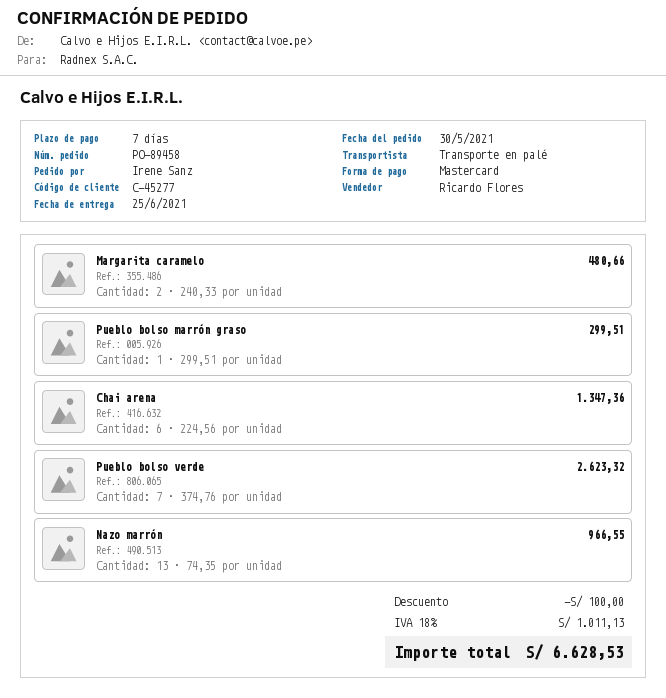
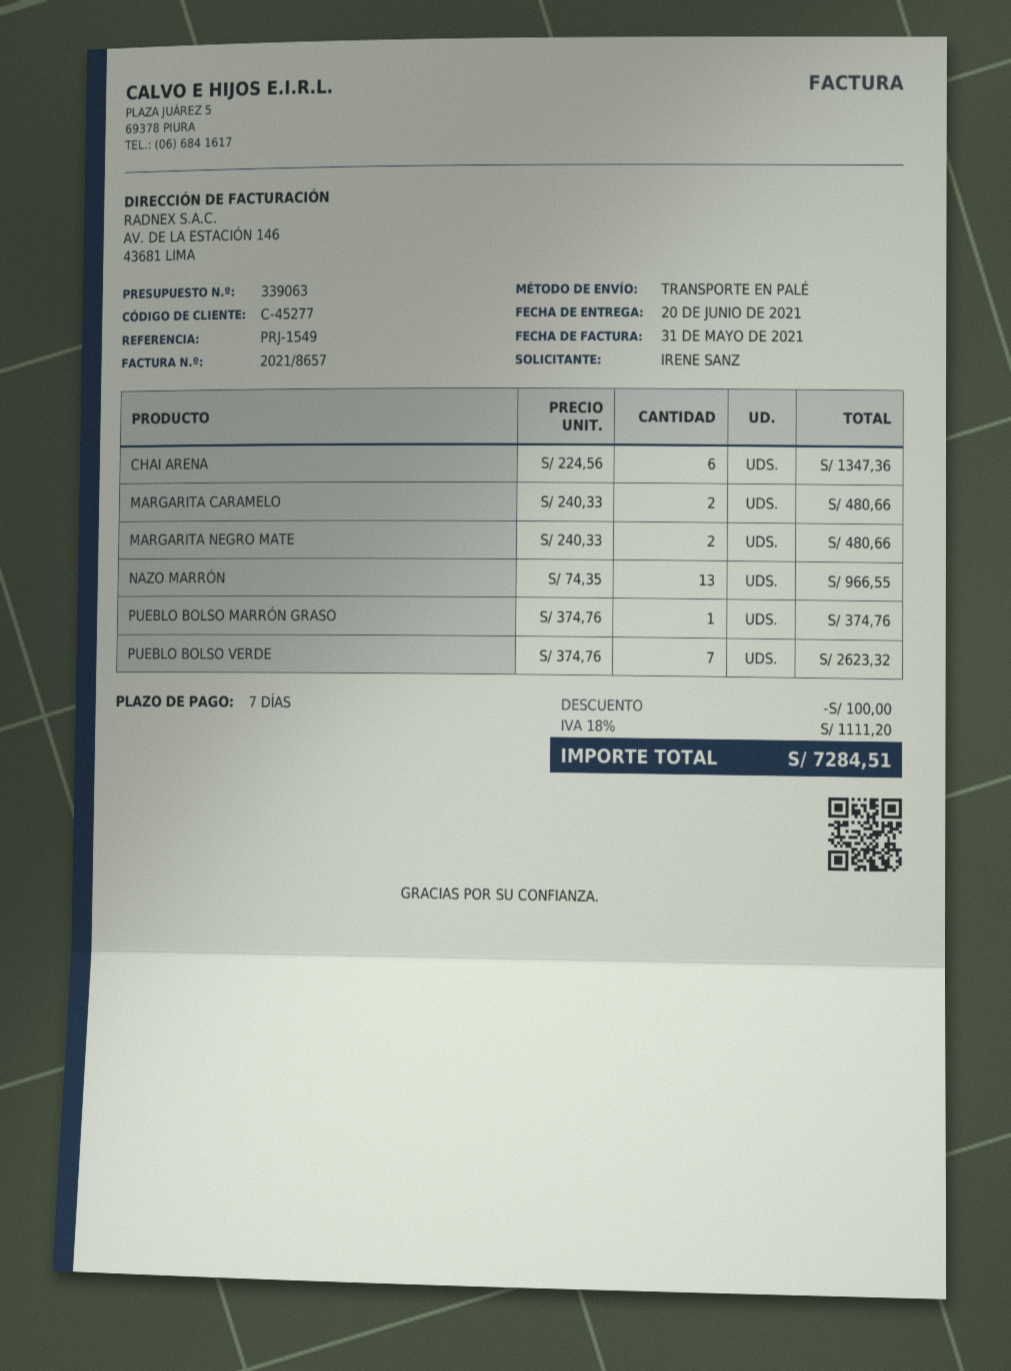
delivery date: 2021-06-25 -> 2021-06-20
Pueblo bolso marrón graso: 1 x 299.51 = 299.51 -> 1 x 374.76 = 374.76
MARGARITA NEGRO MATE: none -> 2 x 240.33 = 480.66
tax: 18% = 1011.13 -> 18% = 1111.20
total: 6628.53 -> 7284.51

